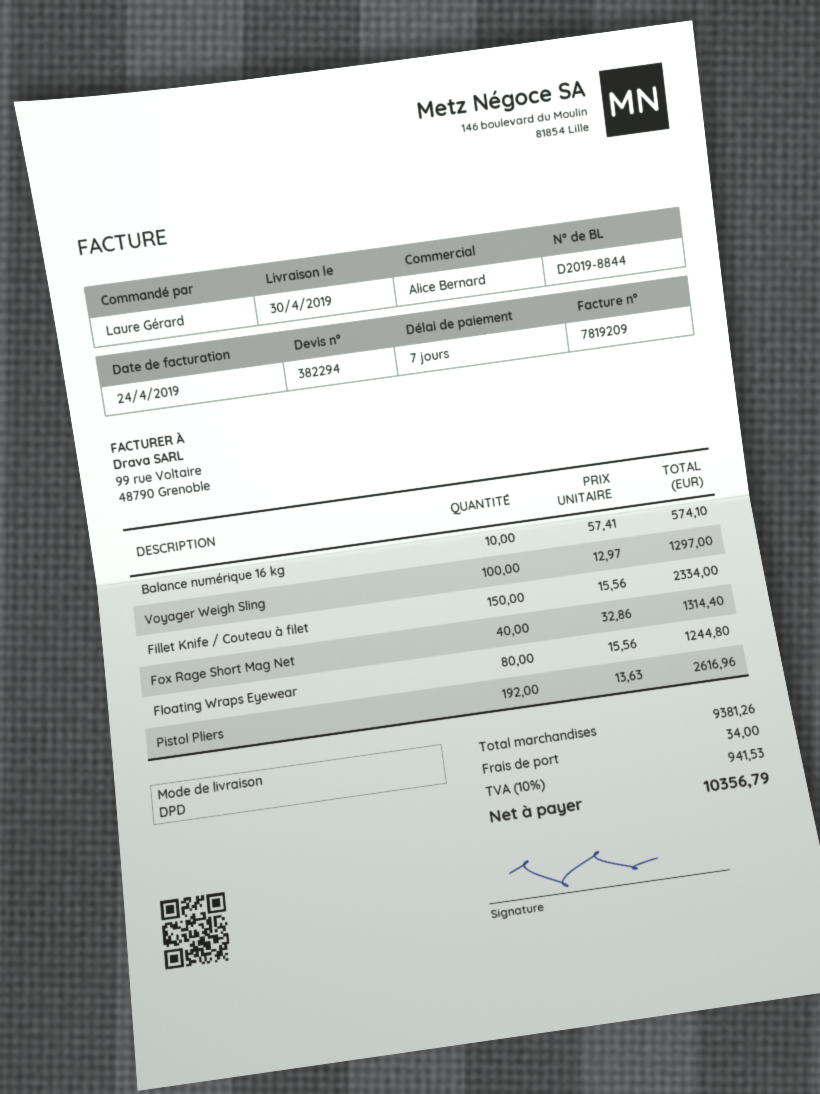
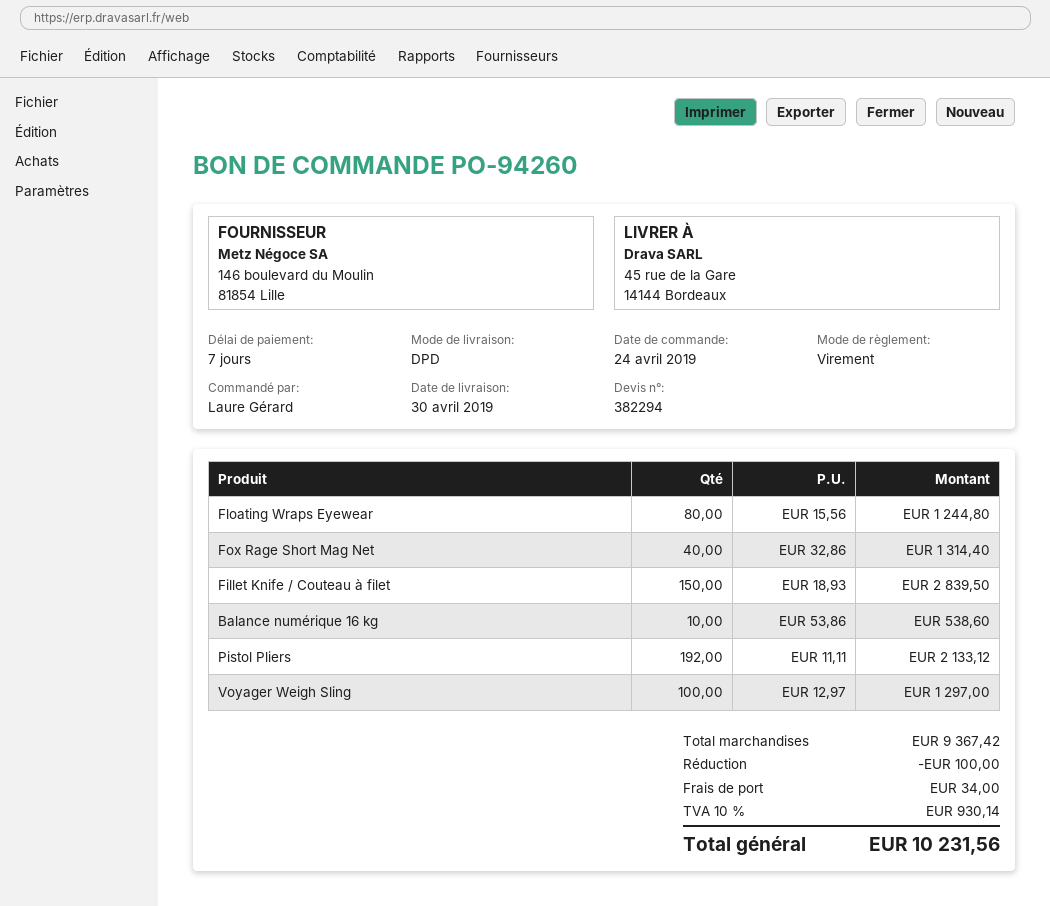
Balance numérique 16 kg: 10 x 57.41 = 574.10 -> 10 x 53.86 = 538.60
Fillet Knife / Couteau à filet: 150 x 15.56 = 2334.00 -> 150 x 18.93 = 2839.50
Pistol Pliers: 192 x 13.63 = 2616.96 -> 192 x 11.11 = 2133.12
subtotal: 9381.26 -> 9367.42
discount: none -> 100.00
tax: 10% = 941.53 -> 10% = 930.14
total: 10356.79 -> 10231.56

